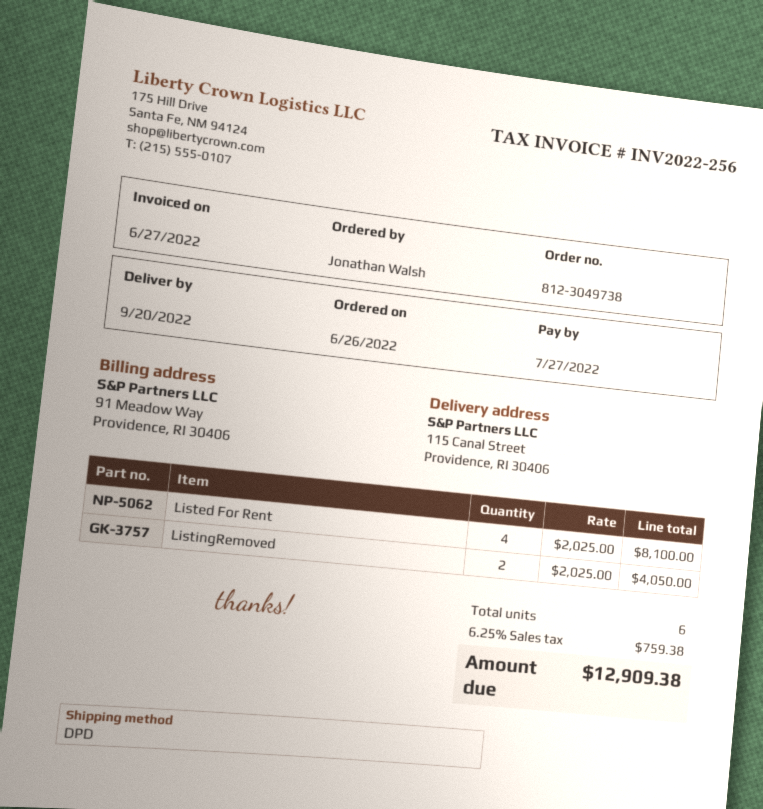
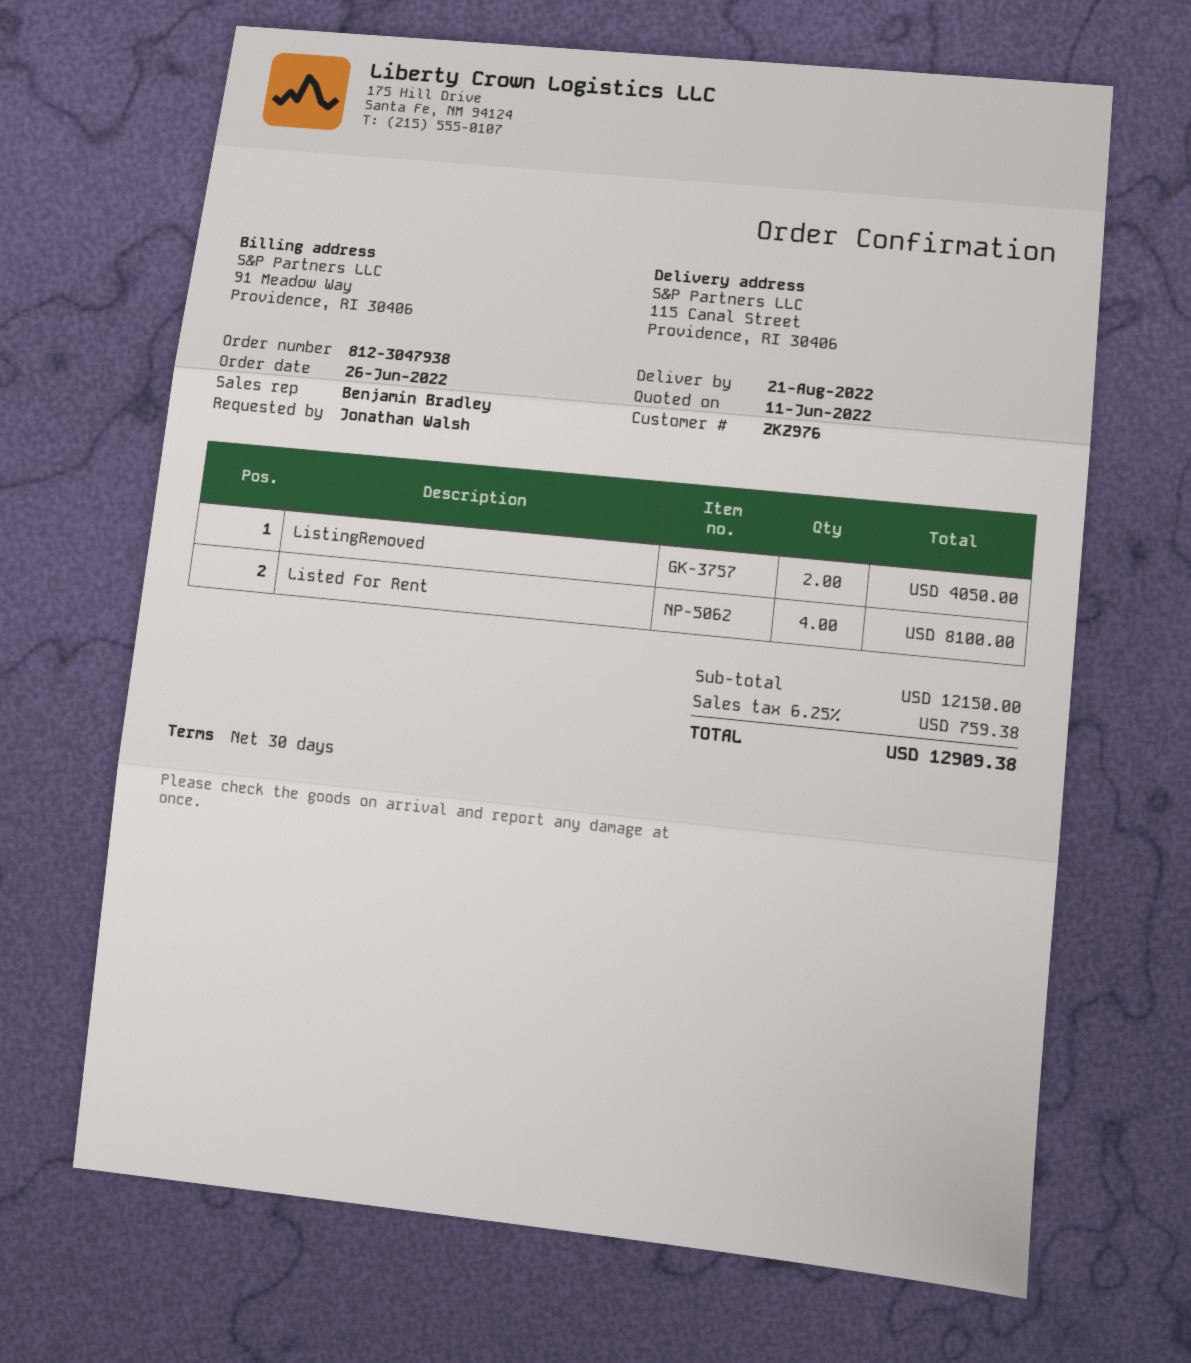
order number: 812-3049738 -> 812-3047938
delivery date: 2022-09-20 -> 2022-08-21

